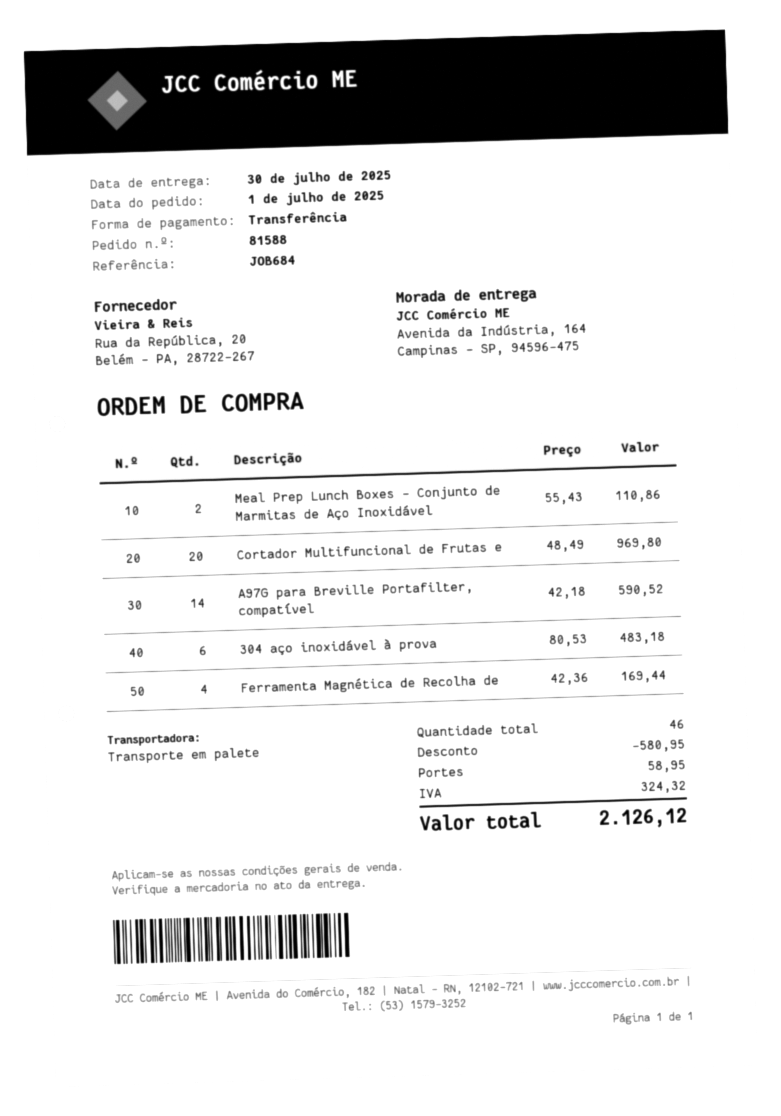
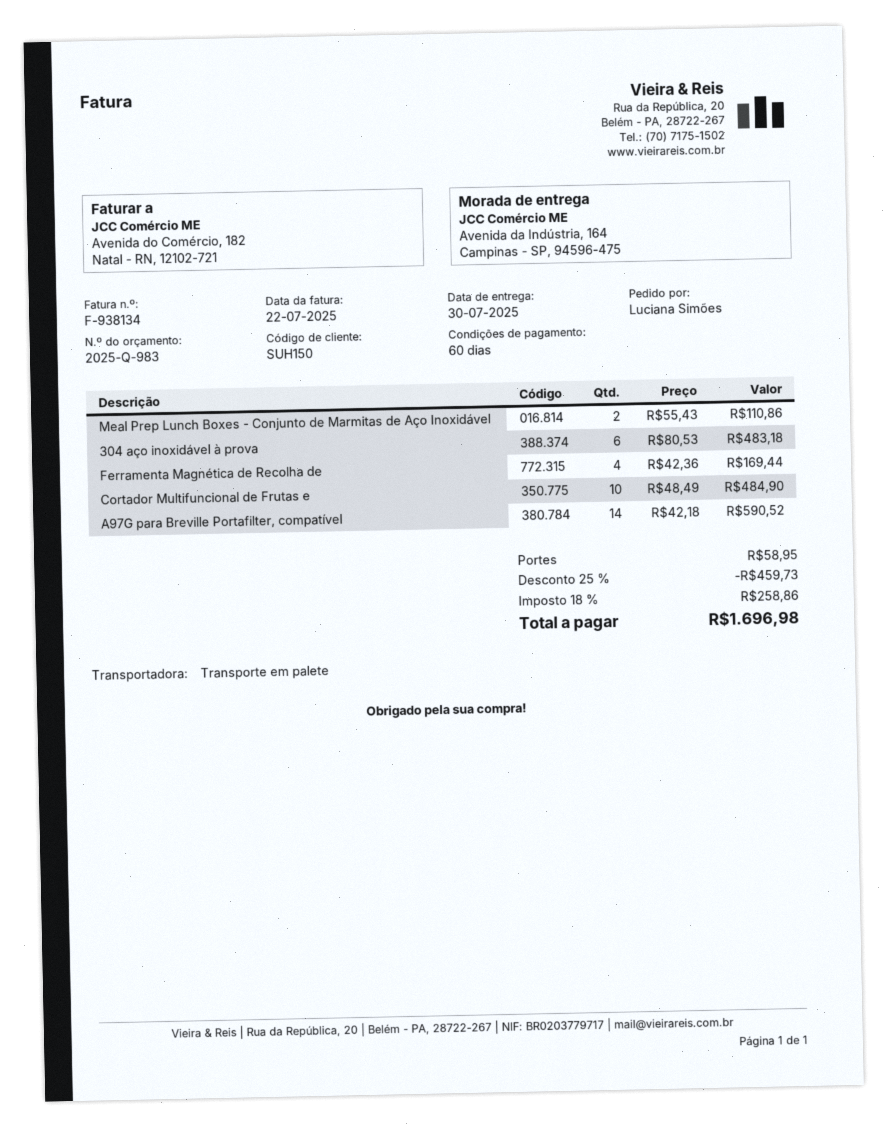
Cortador Multifuncional de Frutas e: 20 x 48.49 = 969.80 -> 10 x 48.49 = 484.90
discount: 580.95 -> 459.73
tax: 324.32 -> 258.86
total: 2126.12 -> 1696.98

